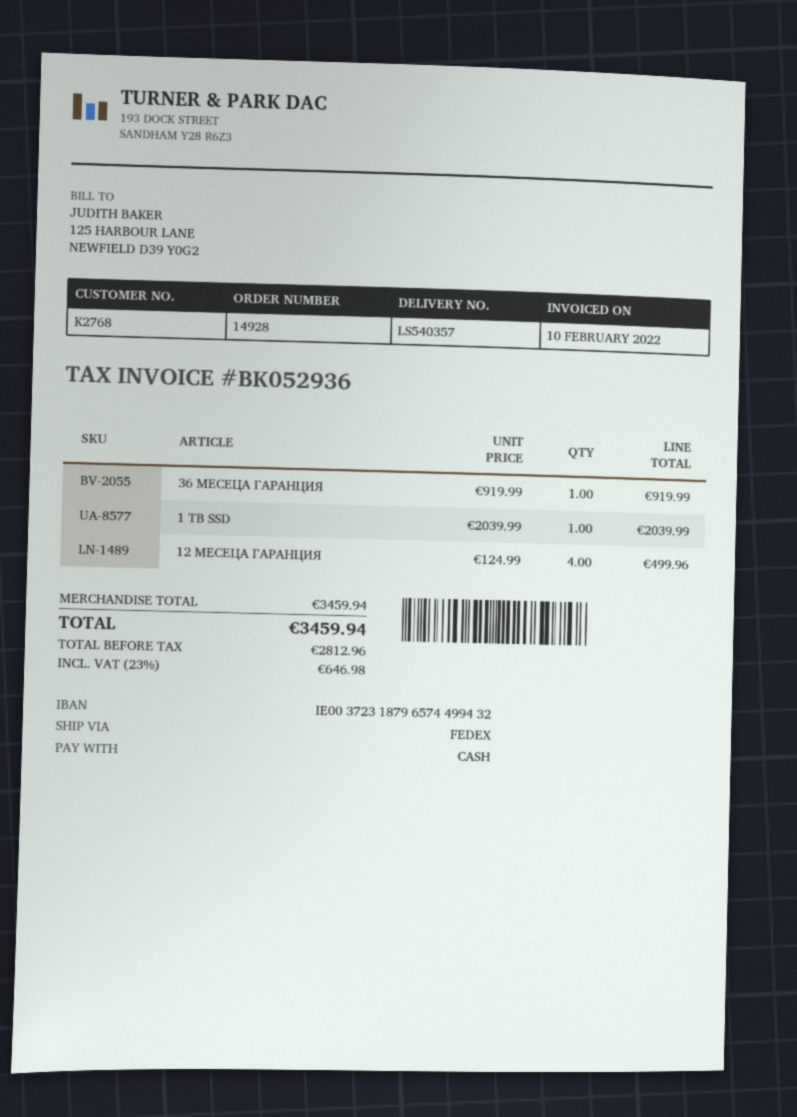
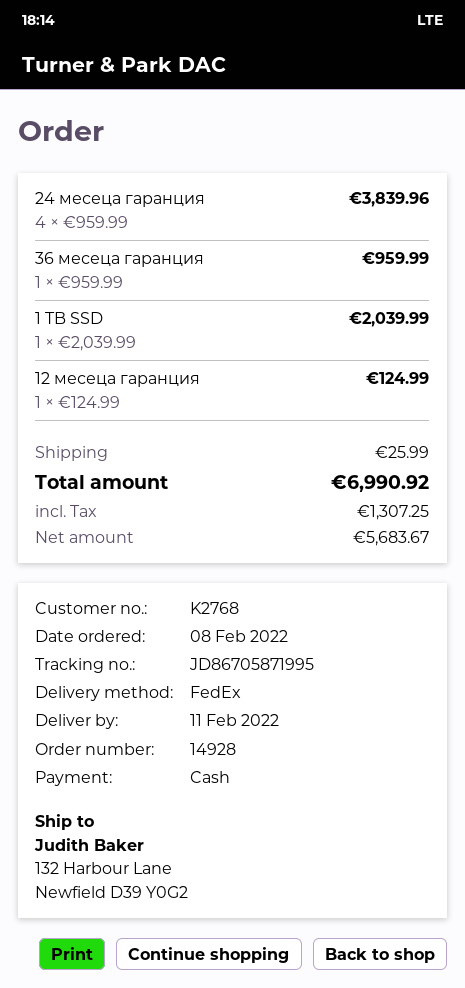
36 МЕСЕЦА ГАРАНЦИЯ: 1 x 919.99 = 919.99 -> 1 x 959.99 = 959.99
12 МЕСЕЦА ГАРАНЦИЯ: 4 x 124.99 = 499.96 -> 1 x 124.99 = 124.99
24 месеца гаранция: none -> 4 x 959.99 = 3839.96
shipping: none -> 25.99
net: 2812.96 -> 5683.67
tax: 646.98 -> 1307.25
total: 3459.94 -> 6990.92

